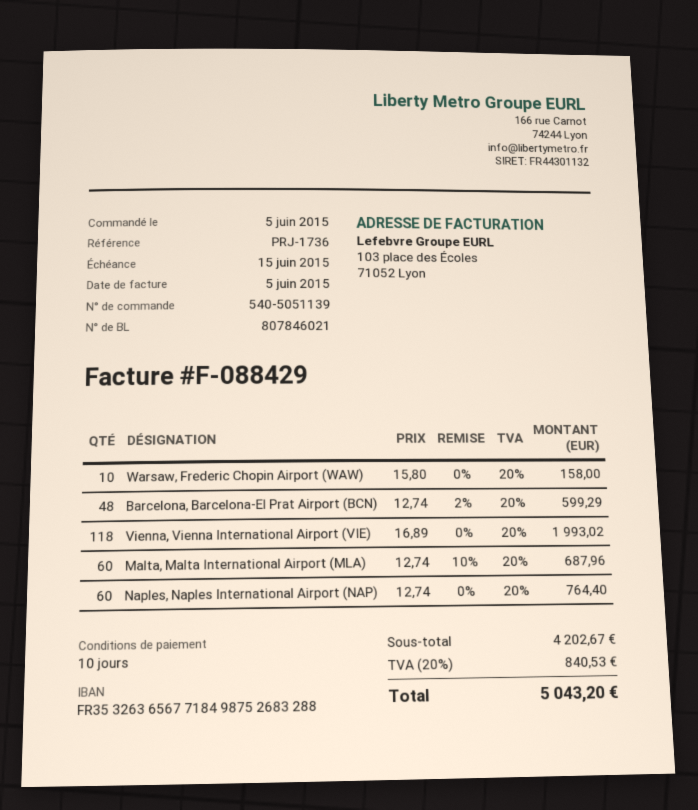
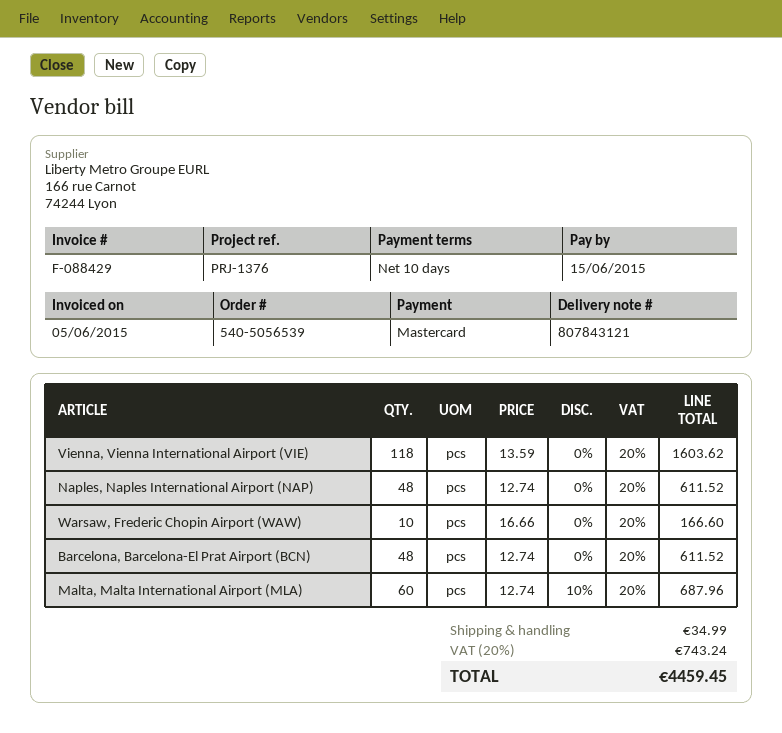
order number: 540-5051139 -> 540-5056539
delivery note number: 807846021 -> 807843121
reference: PRJ-1736 -> PRJ-1376
Warsaw, Frederic Chopin Airport (WAW): 10 x 15.80 = 158.00 -> 10 x 16.66 = 166.60
Barcelona, Barcelona-El Prat Airport (BCN): 48 x 12.74 - 2% = 599.29 -> 48 x 12.74 = 611.52
Vienna, Vienna International Airport (VIE): 118 x 16.89 = 1993.02 -> 118 x 13.59 = 1603.62
Naples, Naples International Airport (NAP): 60 x 12.74 = 764.40 -> 48 x 12.74 = 611.52
shipping: none -> 34.99
tax: 20% = 840.53 -> 20% = 743.24
total: 5043.20 -> 4459.45

